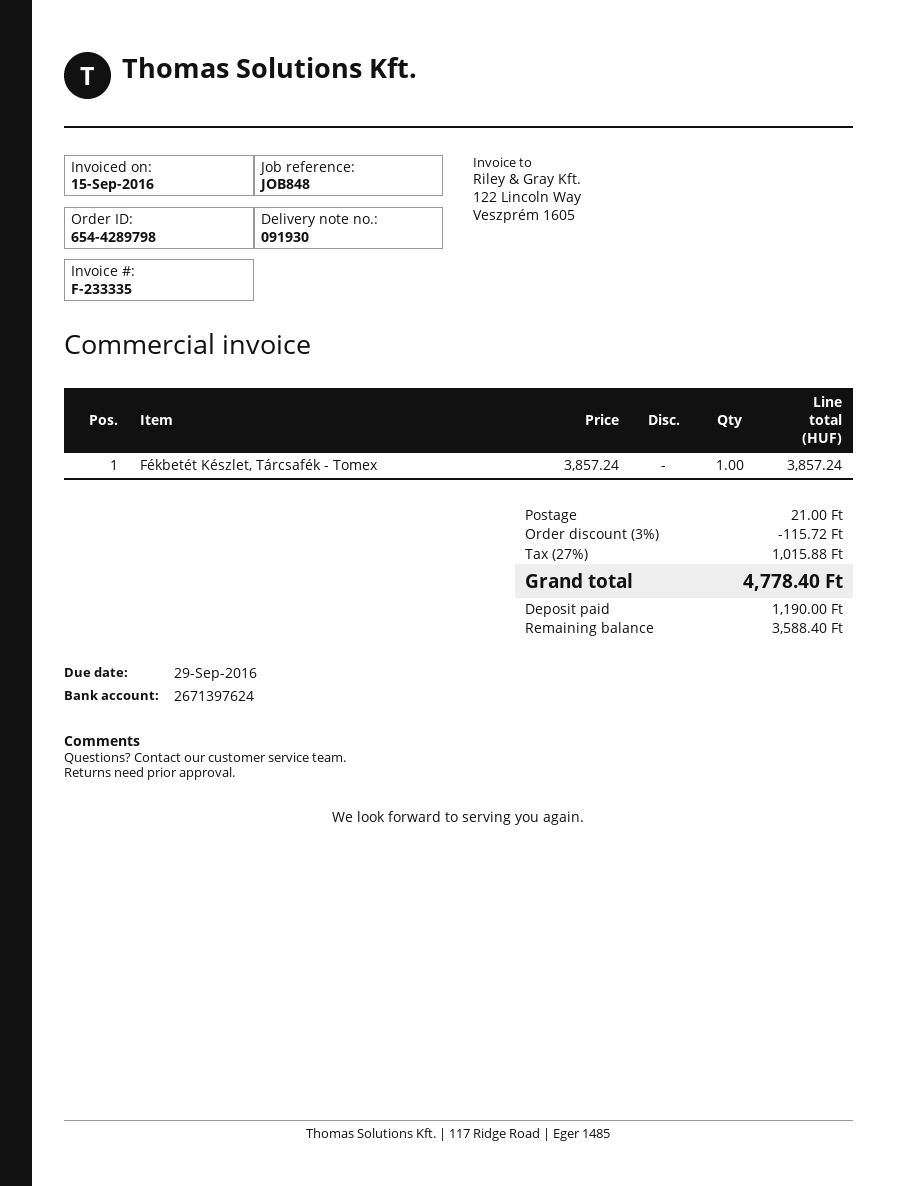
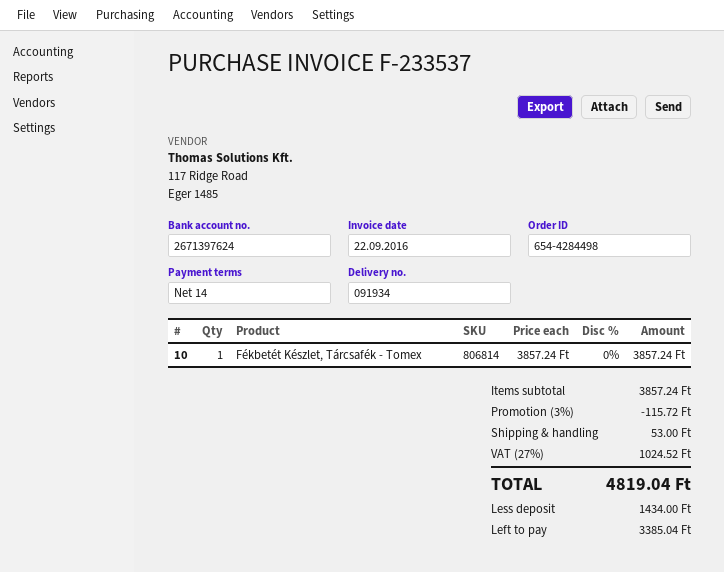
order number: 654-4289798 -> 654-4284498
delivery note number: 091930 -> 091934
invoice number: F-233335 -> F-233537
invoice date: 2016-09-15 -> 2016-09-22
shipping: 21.00 -> 53.00
tax: 27% = 1015.88 -> 27% = 1024.52
total: 4778.40 -> 4819.04
deposit: 1190.00 -> 1434.00
balance: 3588.40 -> 3385.04

